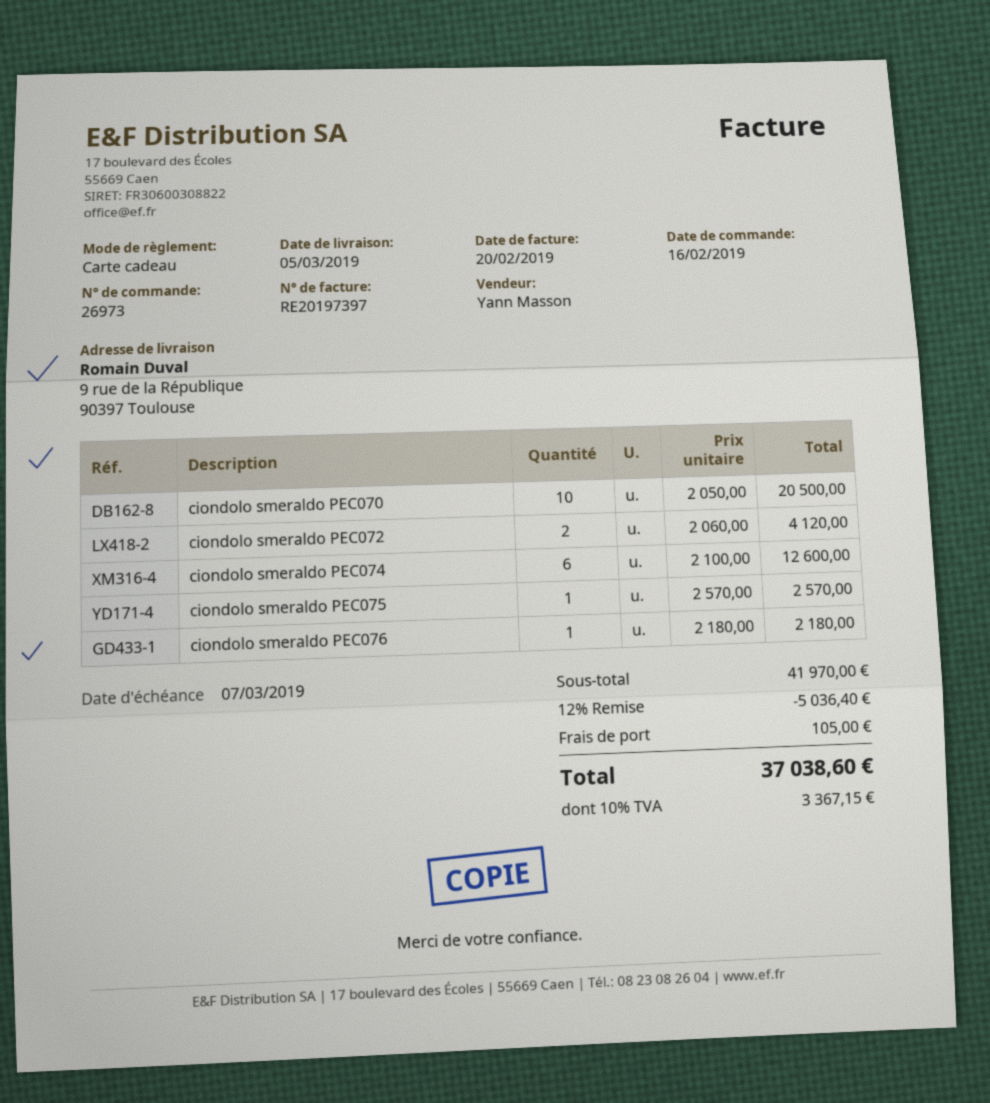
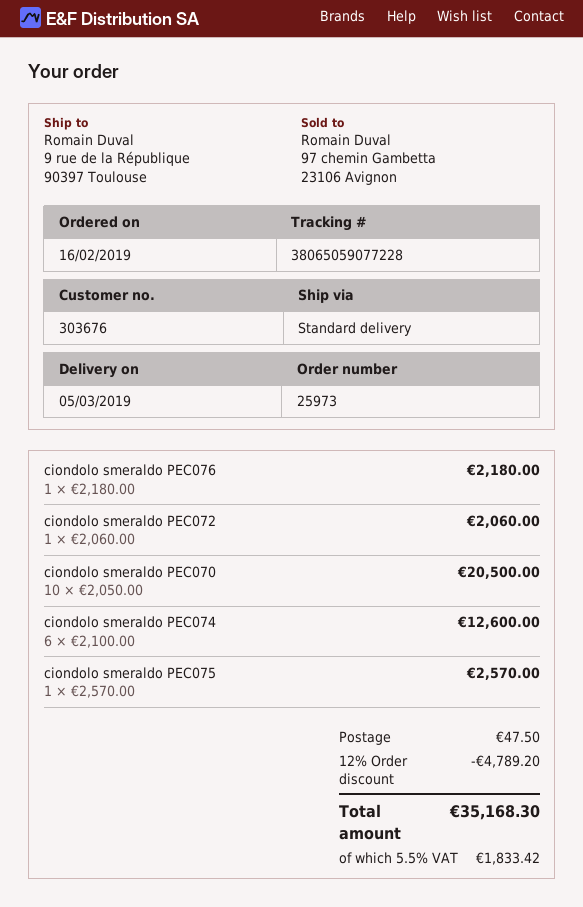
order number: 26973 -> 25973
ciondolo smeraldo PEC072: 2 x 2060.00 = 4120.00 -> 1 x 2060.00 = 2060.00
discount: 12% = 5036.40 -> 12% = 4789.20
shipping: 105.00 -> 47.50
tax: 10% = 3367.15 -> 5.5% = 1833.42
total: 37038.60 -> 35168.30

